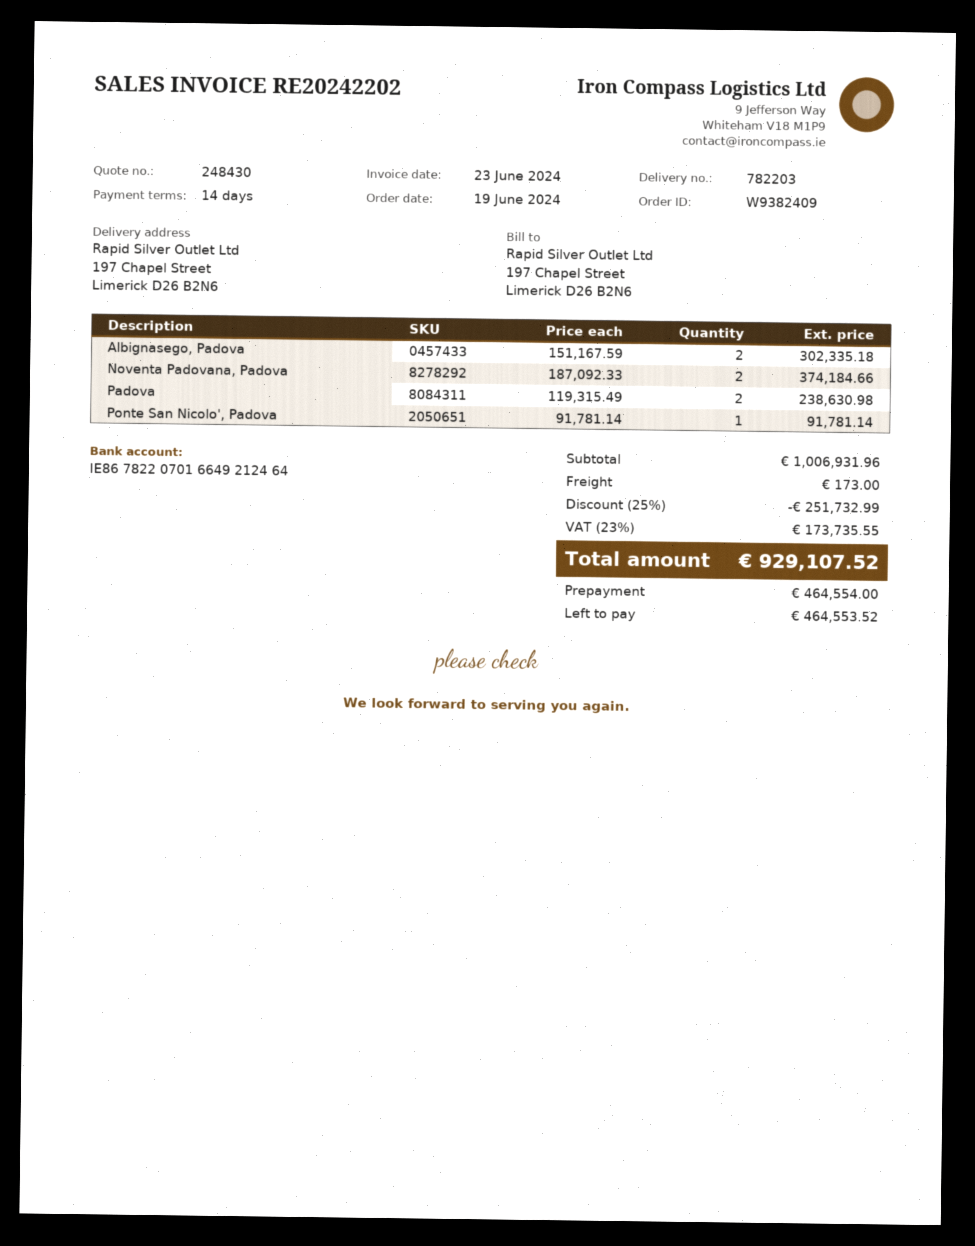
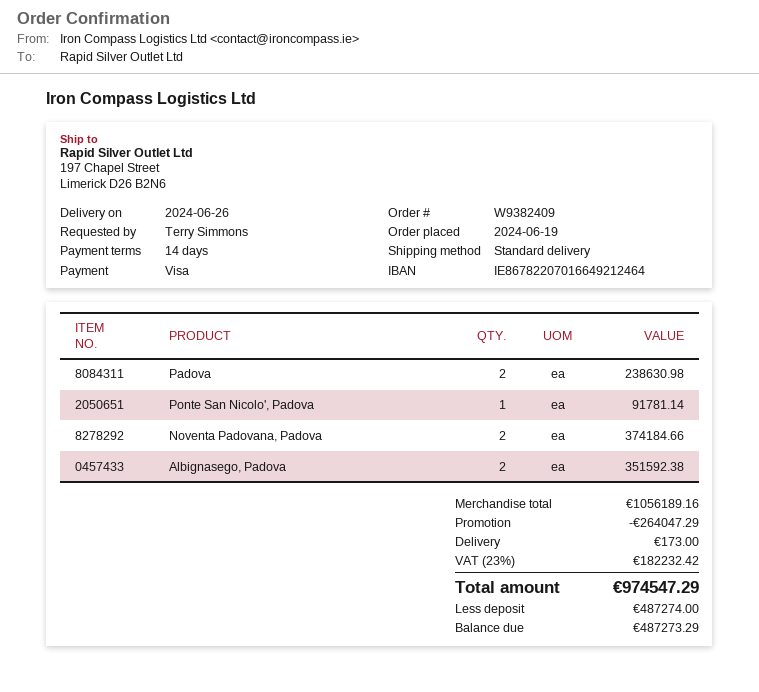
Albignasego, Padova: 2 for 302335.18 -> 2 for 351592.38
subtotal: 1006931.96 -> 1056189.16
discount: 251732.99 -> 264047.29
tax: 23% = 173735.55 -> 23% = 182232.42
total: 929107.52 -> 974547.29
deposit: 464554.00 -> 487274.00
balance: 464553.52 -> 487273.29

